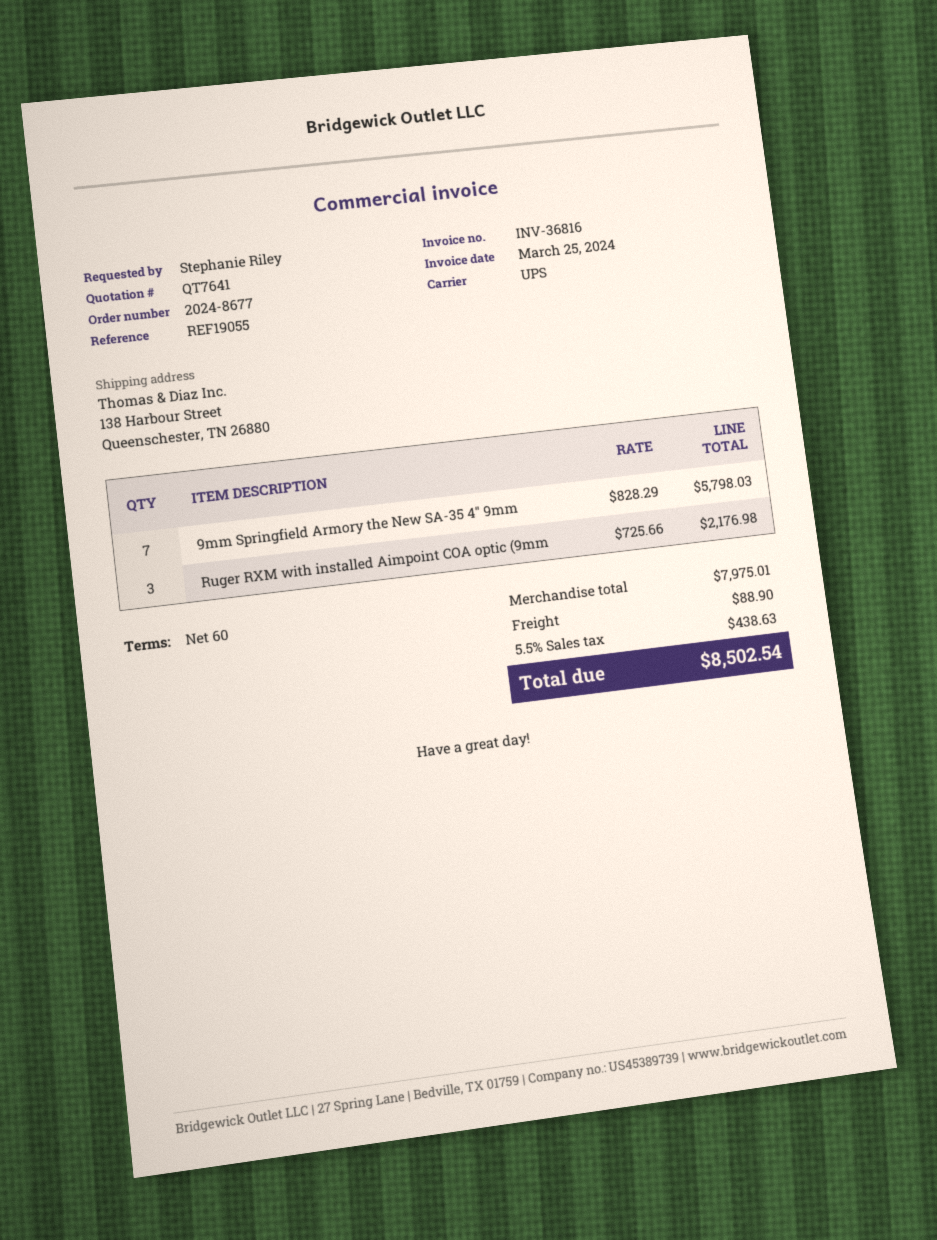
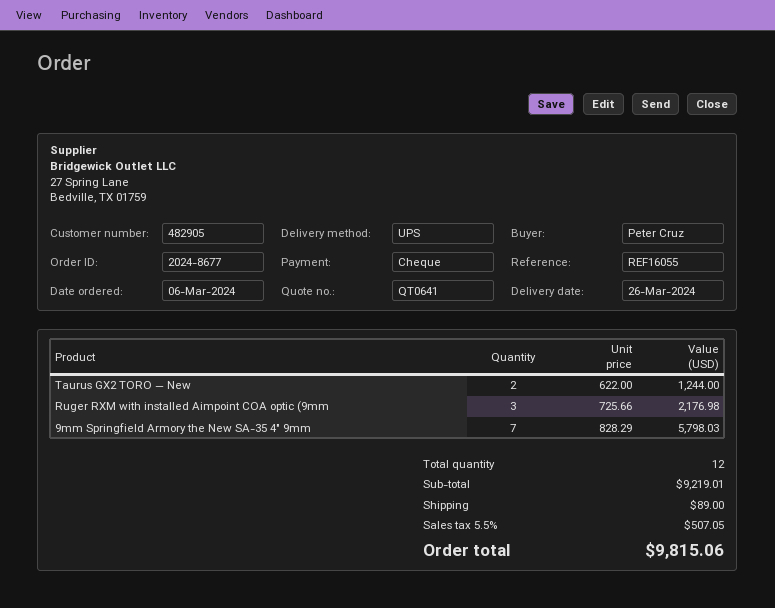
quote number: QT7641 -> QT0641
reference: REF19055 -> REF16055
ordered by: Stephanie Riley -> Peter Cruz
Taurus GX2 TORO — New: none -> 2 x 622.00 = 1244.00
subtotal: 7975.01 -> 9219.01
shipping: 88.90 -> 89.00
tax: 5.5% = 438.63 -> 5.5% = 507.05
total: 8502.54 -> 9815.06

